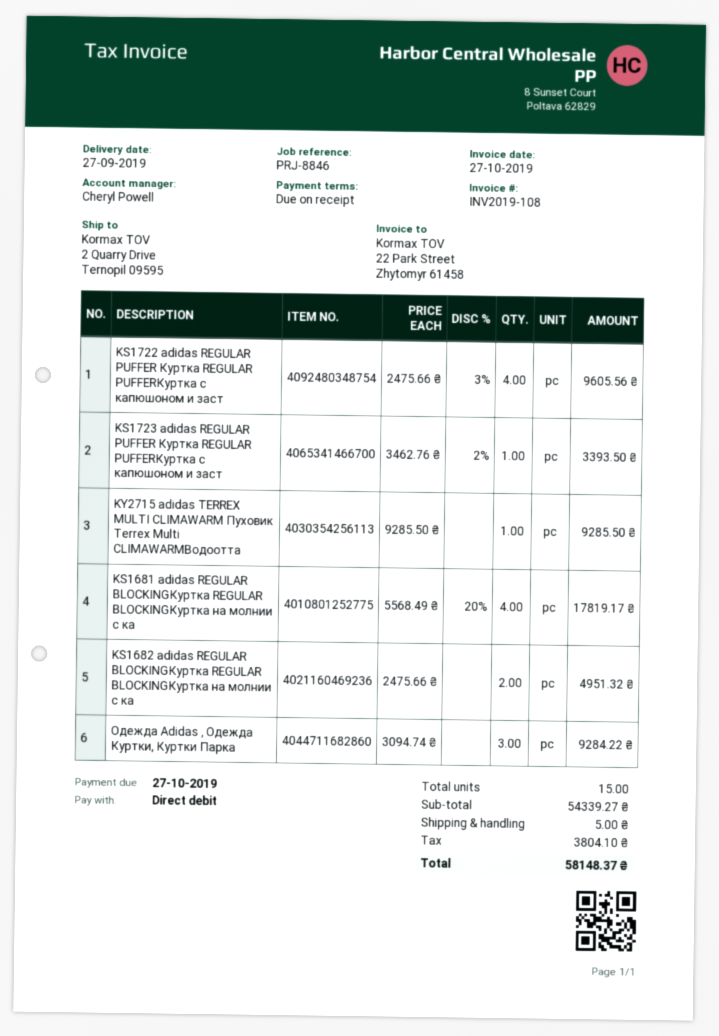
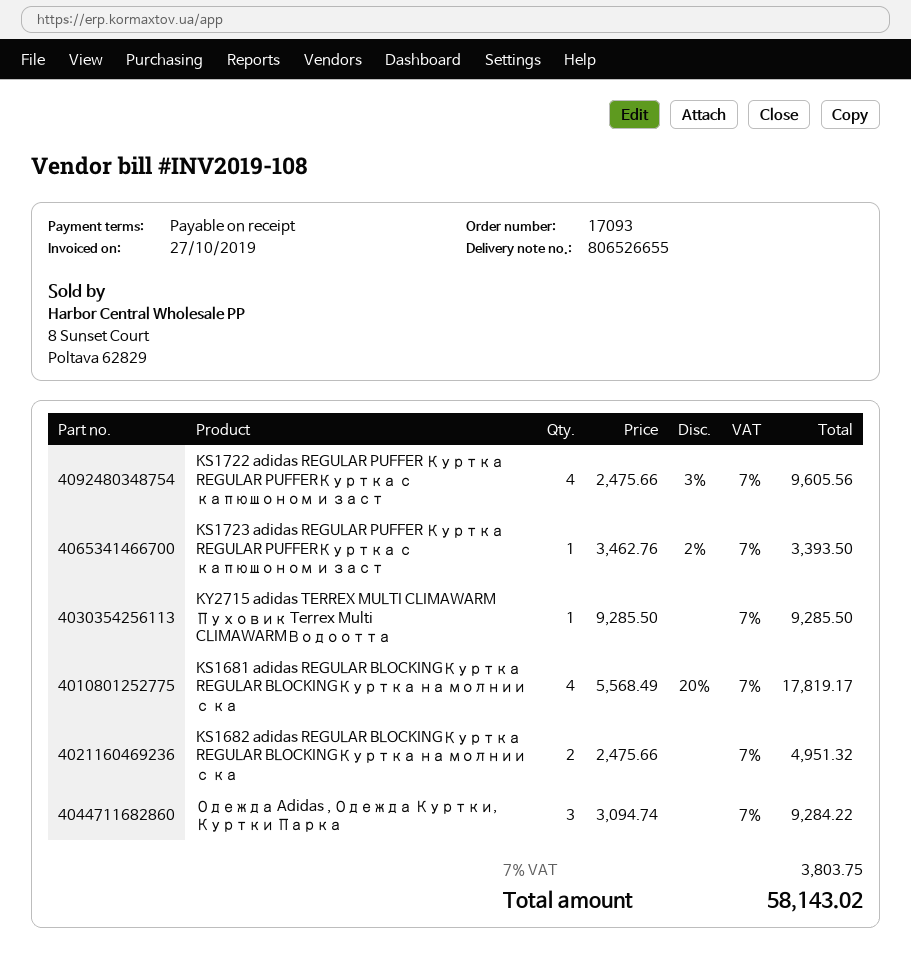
shipping: 5.00 -> none
tax: 3804.10 -> 3803.75
total: 58148.37 -> 58143.02

